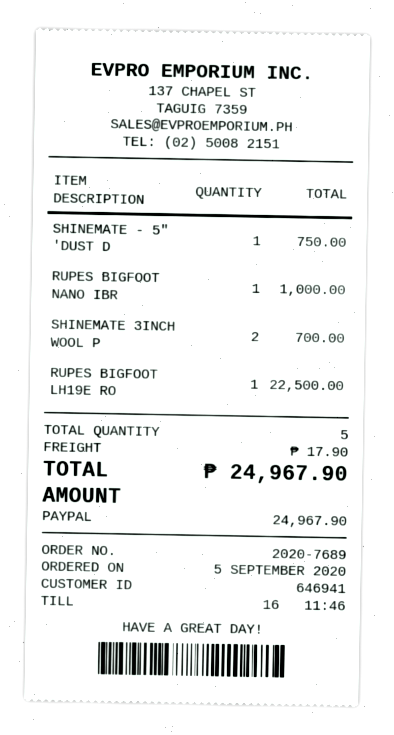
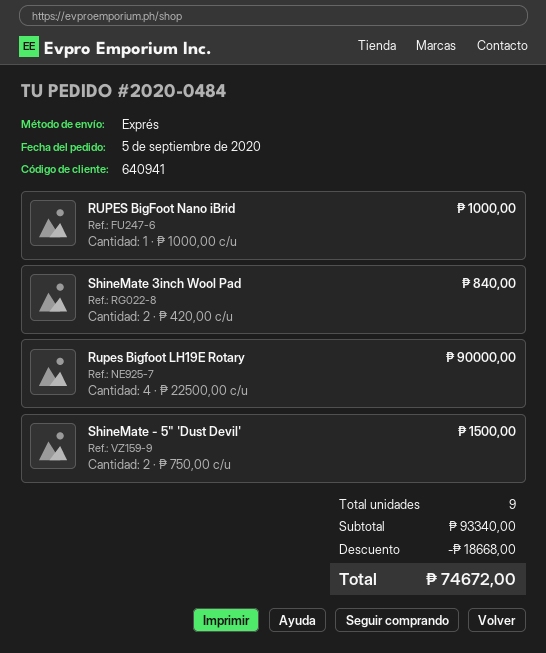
order number: 2020-7689 -> 2020-0484
customer number: 646941 -> 640941
SHINEMATE - 5" 'DUST D: 1 for 750.00 -> 2 for 1500.00
SHINEMATE 3INCH WOOL P: 2 for 700.00 -> 2 for 840.00
RUPES BIGFOOT LH19E RO: 1 for 22500.00 -> 4 for 90000.00
total quantity: 5 -> 9
discount: none -> 18668.00
shipping: 17.90 -> none
total: 24967.90 -> 74672.00

